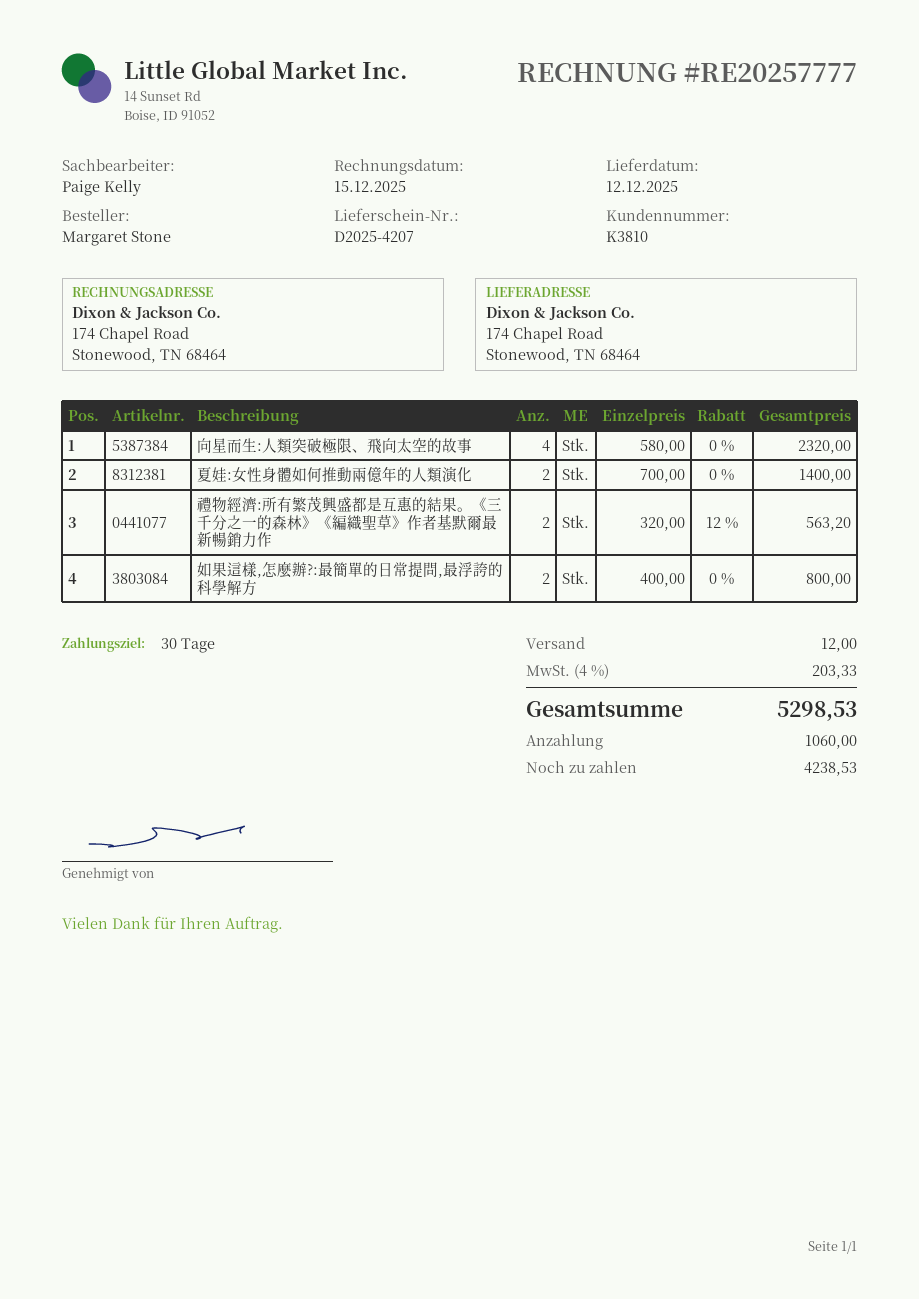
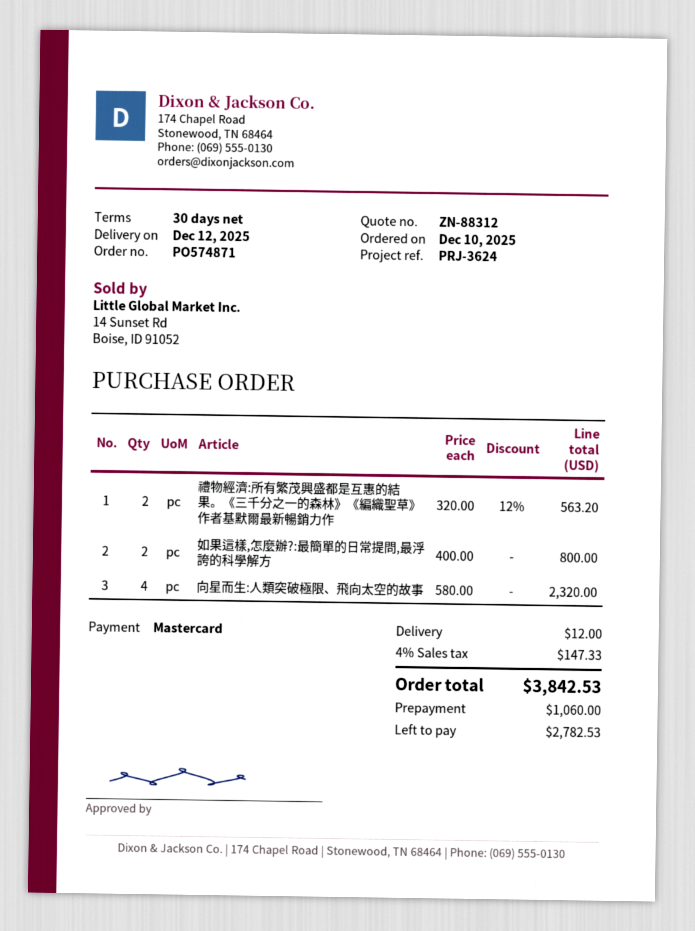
夏娃:女性身體如何推動兩億年的人類演化: 2 x 700.00 = 1400.00 -> none
tax: 4% = 203.33 -> 4% = 147.33
total: 5298.53 -> 3842.53
balance: 4238.53 -> 2782.53

